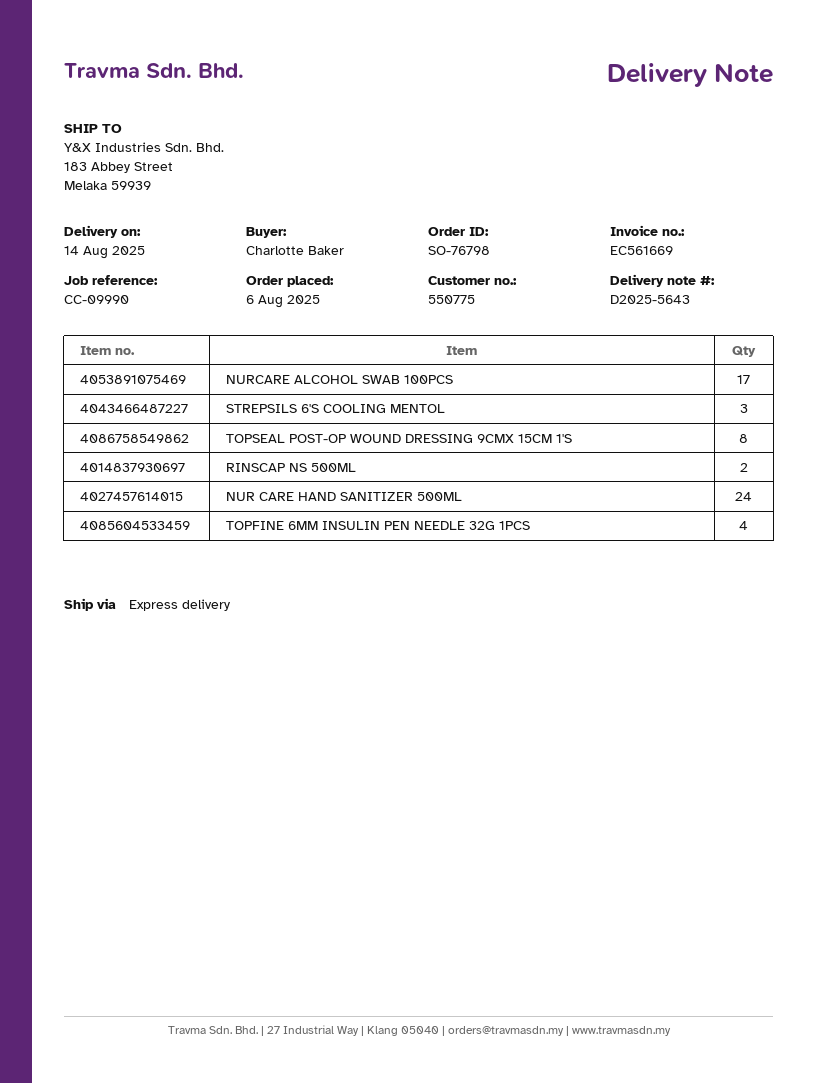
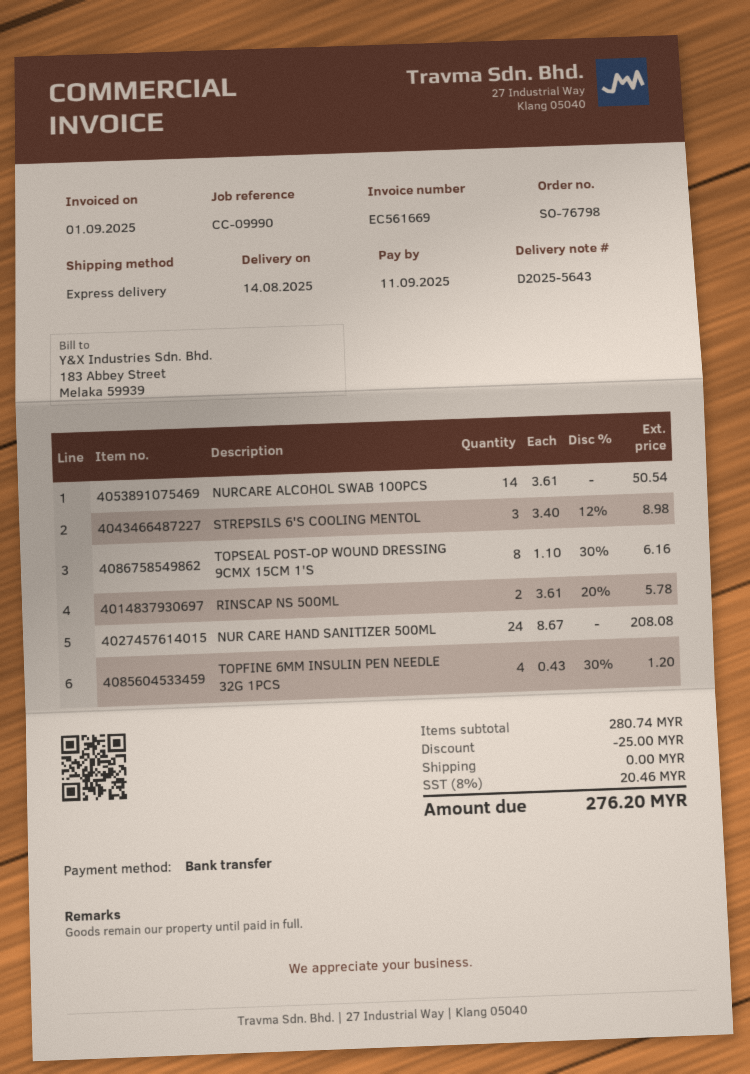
NURCARE ALCOHOL SWAB 100PCS: 17 -> 14

